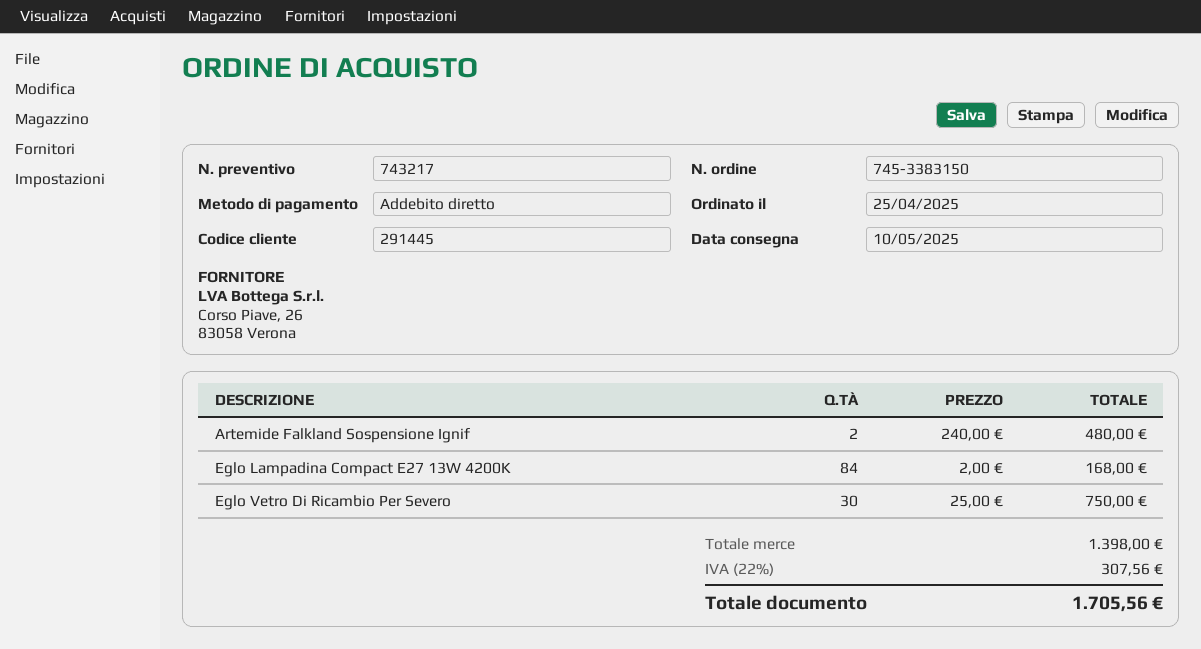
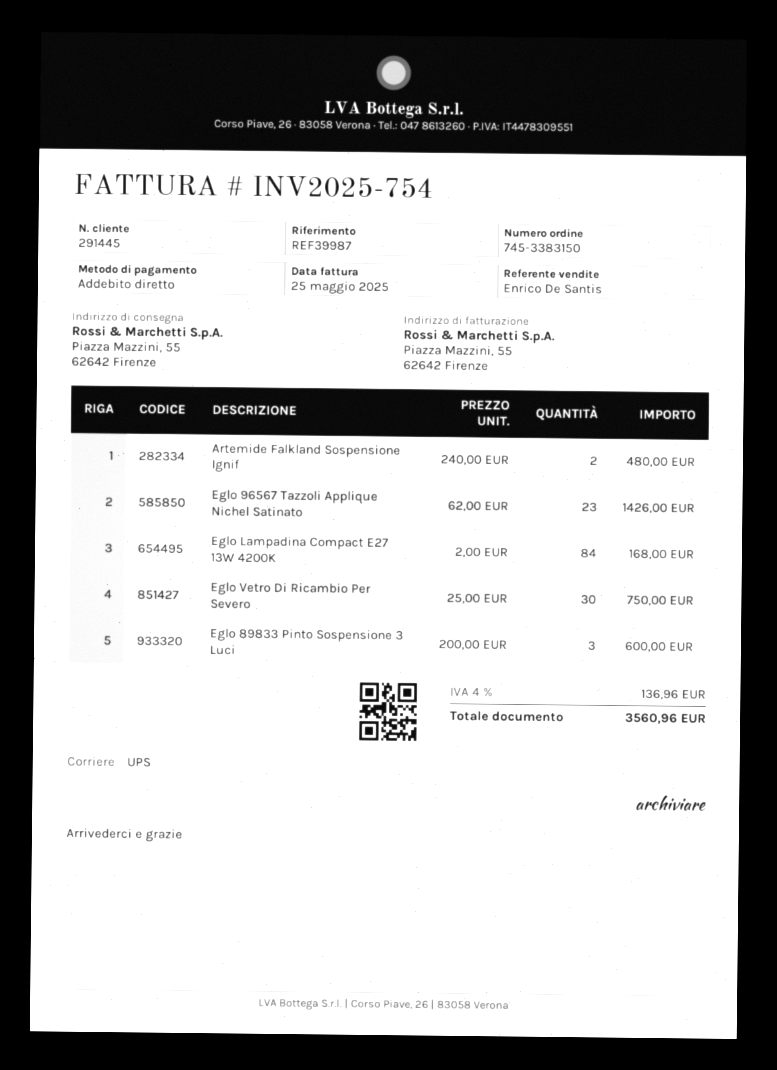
Eglo 96567 Tazzoli Applique Nichel Satinato: none -> 23 x 62.00 = 1426.00
Eglo 89833 Pinto Sospensione 3 Luci: none -> 3 x 200.00 = 600.00
tax: 22% = 307.56 -> 4% = 136.96
total: 1705.56 -> 3560.96

